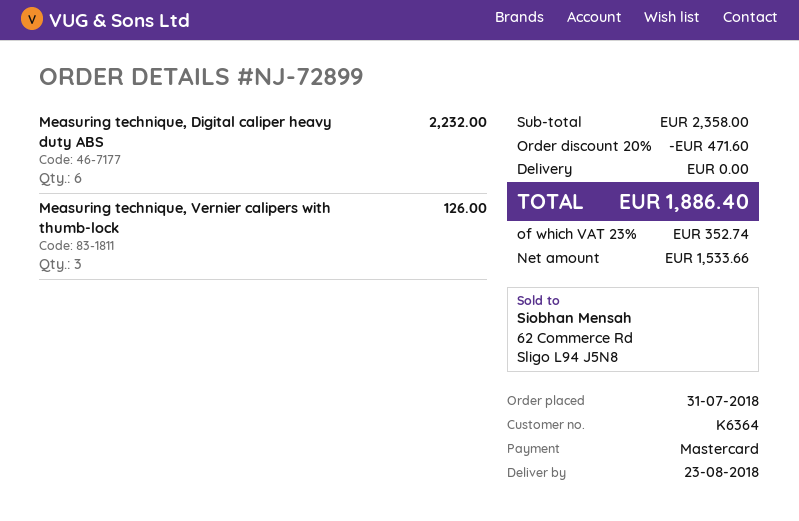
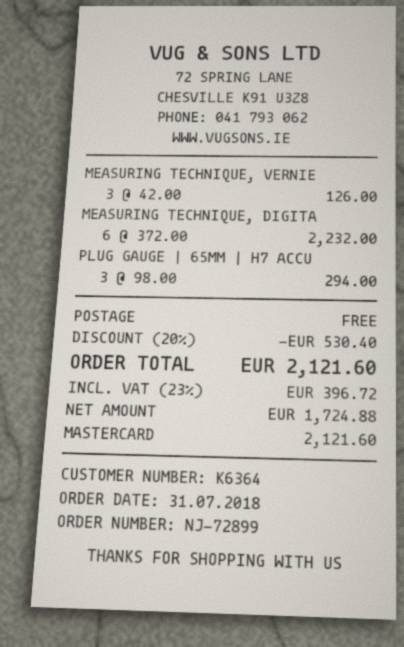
PLUG GAUGE | 65MM | H7 ACCU: none -> 3 for 294.00
discount: 20% = 471.60 -> 20% = 530.40
net: 1533.66 -> 1724.88
tax: 23% = 352.74 -> 23% = 396.72
total: 1886.40 -> 2121.60

